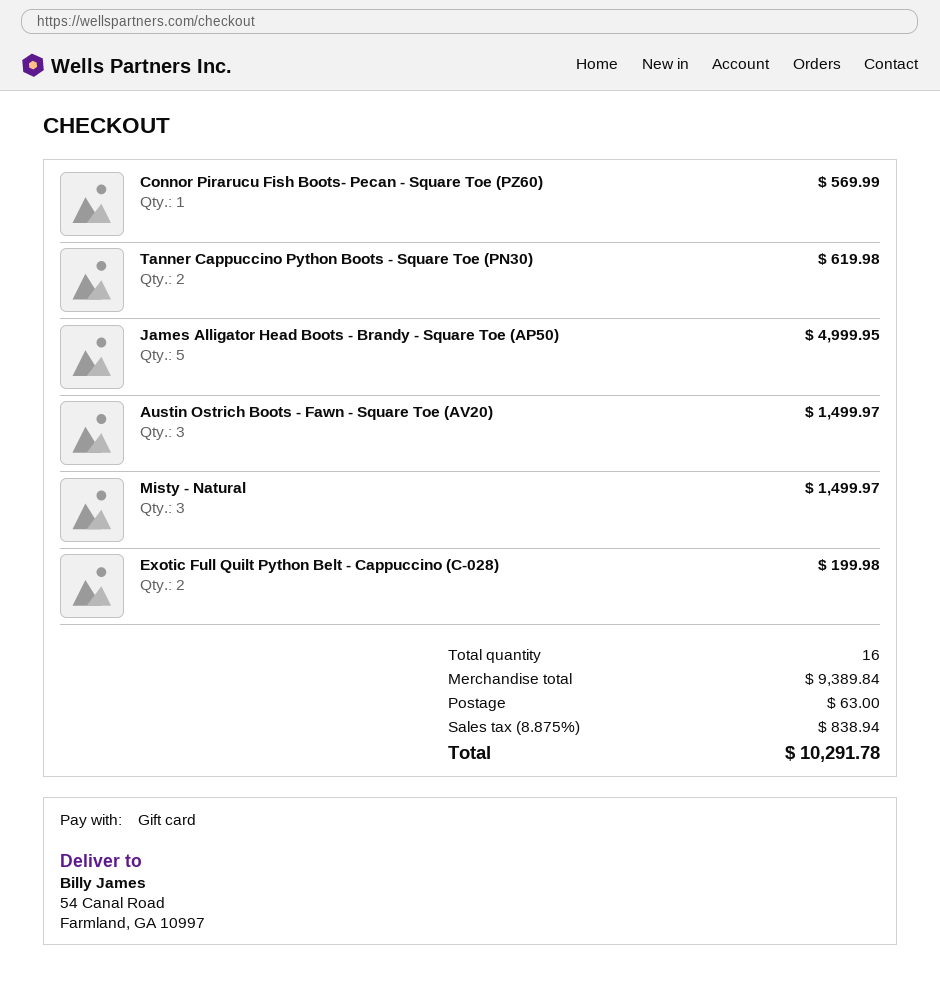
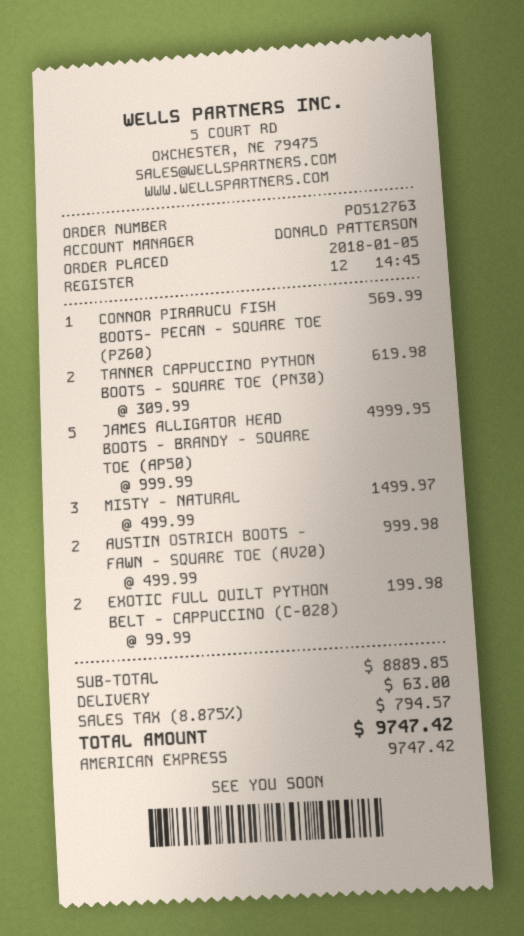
payment method: gift card -> American Express
Austin Ostrich Boots - Fawn - Square Toe (AV20): 3 for 1499.97 -> 2 for 999.98
subtotal: 9389.84 -> 8889.85
tax: 8.875% = 838.94 -> 8.875% = 794.57
total: 10291.78 -> 9747.42

